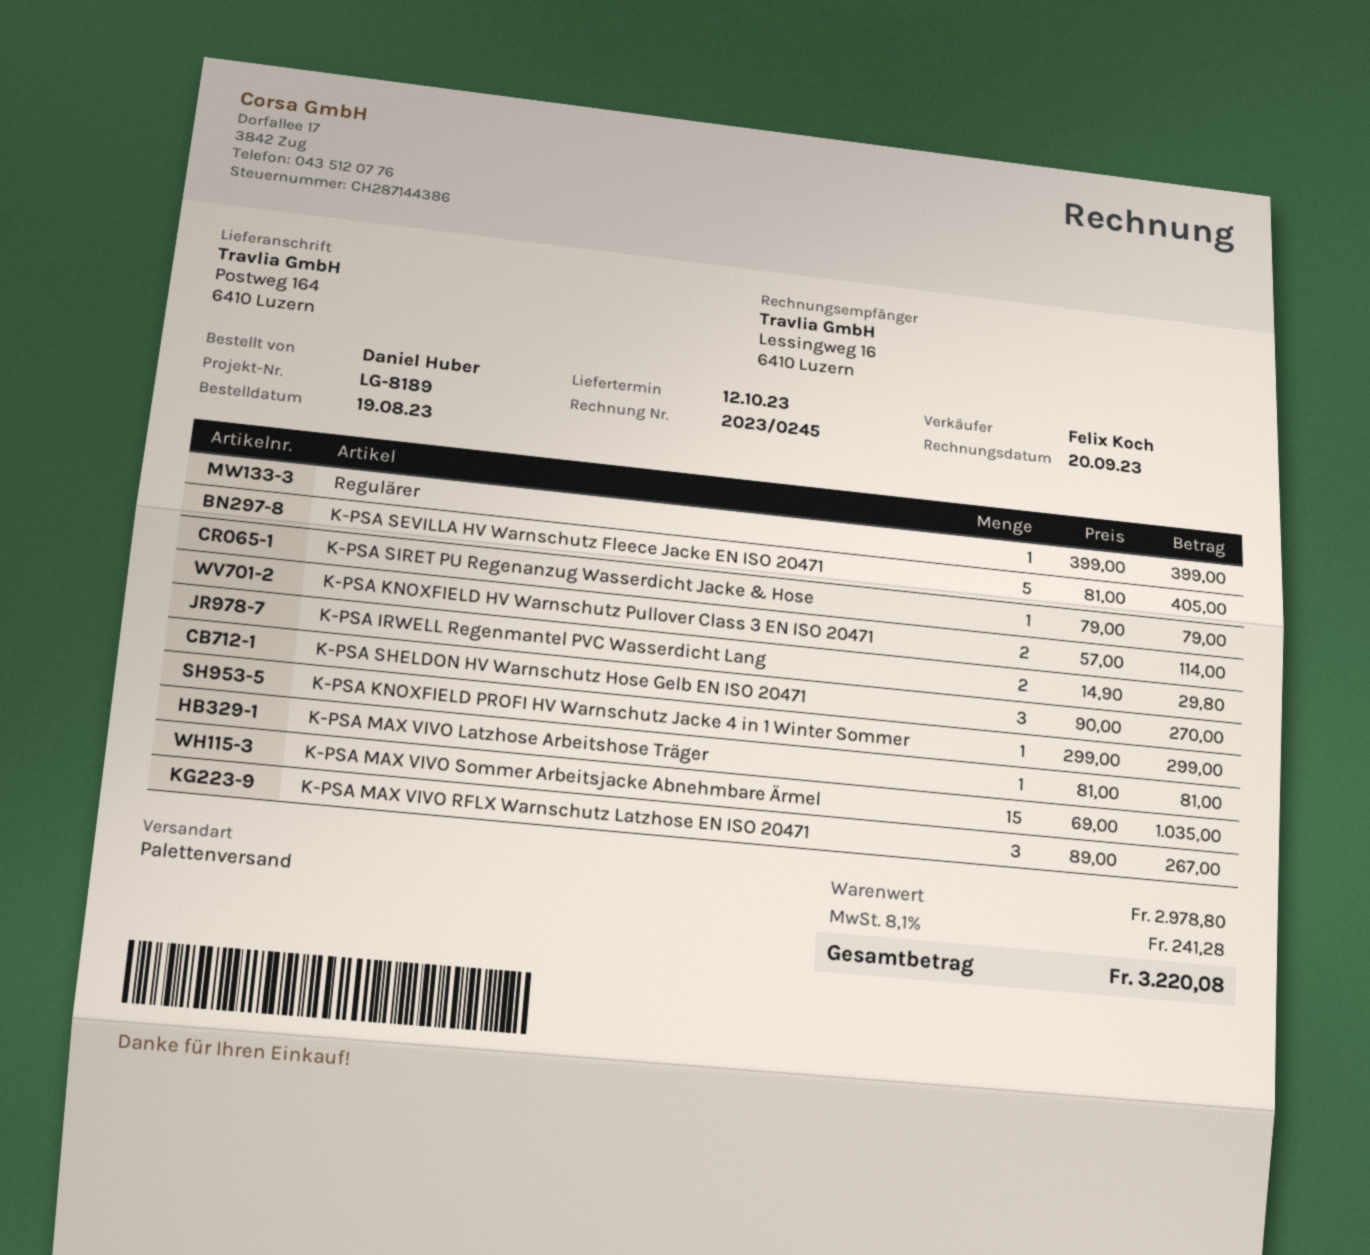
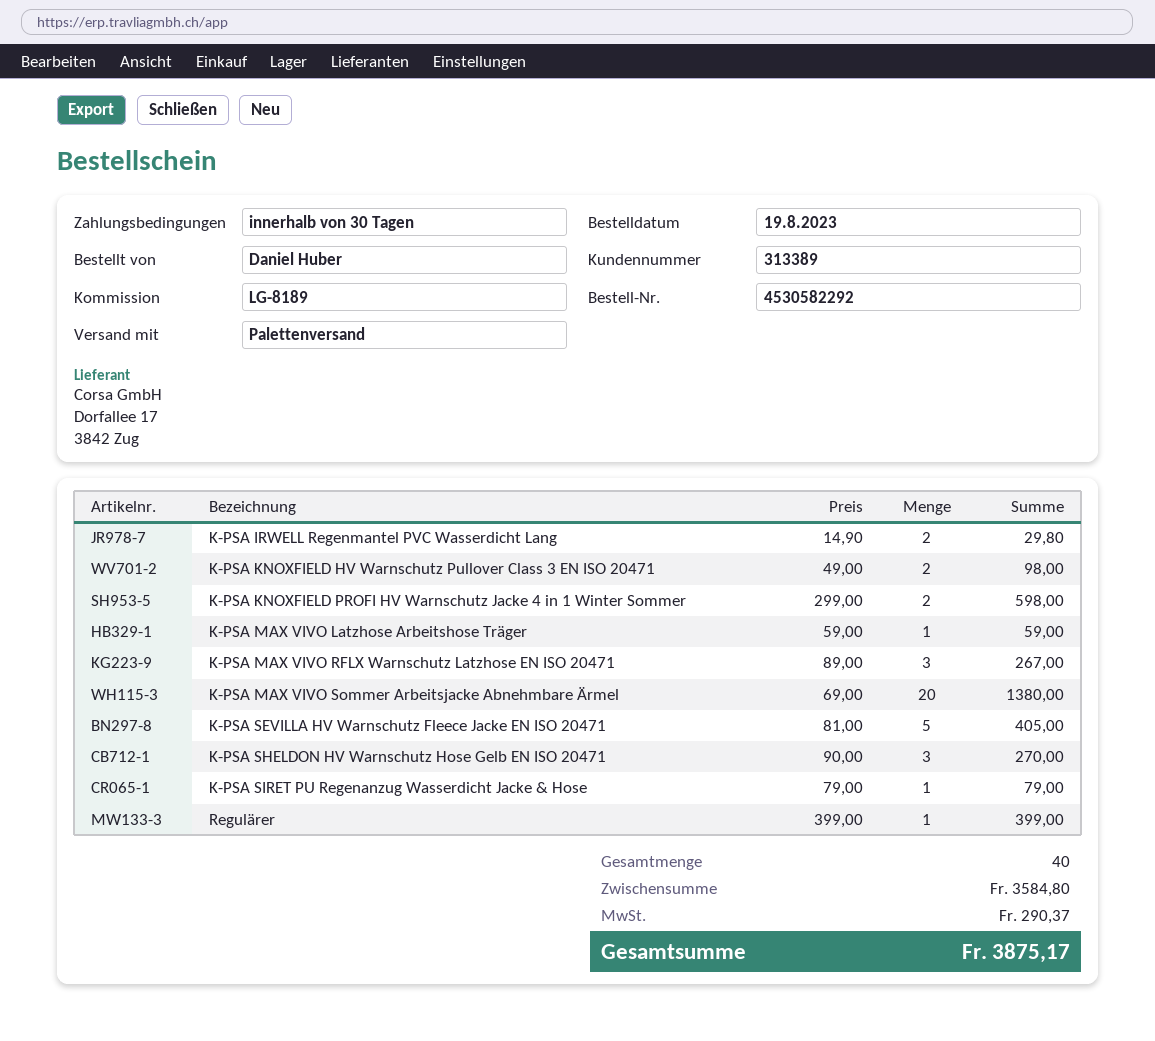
K-PSA KNOXFIELD HV Warnschutz Pullover Class 3 EN ISO 20471: 2 x 57.00 = 114.00 -> 2 x 49.00 = 98.00
K-PSA KNOXFIELD PROFI HV Warnschutz Jacke 4 in 1 Winter Sommer: 1 x 299.00 = 299.00 -> 2 x 299.00 = 598.00
K-PSA MAX VIVO Latzhose Arbeitshose Träger: 1 x 81.00 = 81.00 -> 1 x 59.00 = 59.00
K-PSA MAX VIVO Sommer Arbeitsjacke Abnehmbare Ärmel: 15 x 69.00 = 1035.00 -> 20 x 69.00 = 1380.00
subtotal: 2978.80 -> 3584.80
tax: 241.28 -> 290.37
total: 3220.08 -> 3875.17

